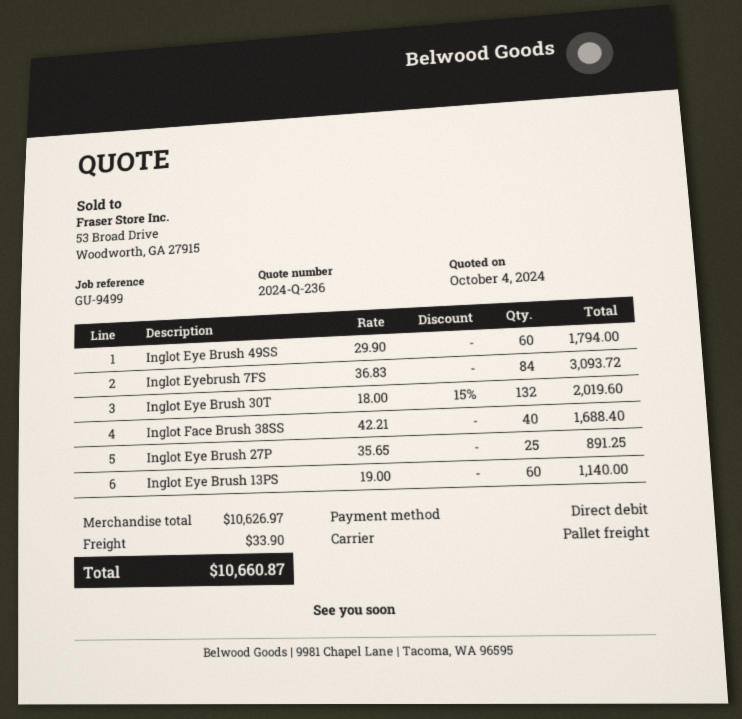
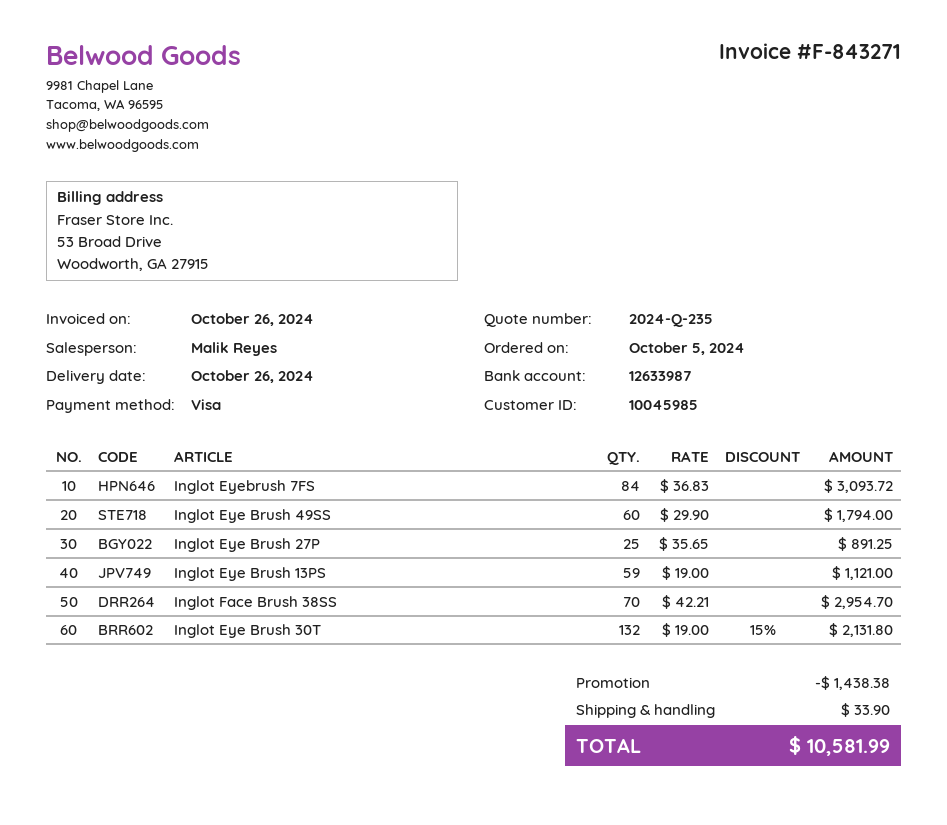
quote number: 2024-Q-236 -> 2024-Q-235
payment method: direct debit -> Visa
Inglot Eye Brush 30T: 132 x 18.00 - 15% = 2019.60 -> 132 x 19.00 - 15% = 2131.80
Inglot Face Brush 38SS: 40 x 42.21 = 1688.40 -> 70 x 42.21 = 2954.70
Inglot Eye Brush 13PS: 60 x 19.00 = 1140.00 -> 59 x 19.00 = 1121.00
discount: none -> 1438.38
total: 10660.87 -> 10581.99

